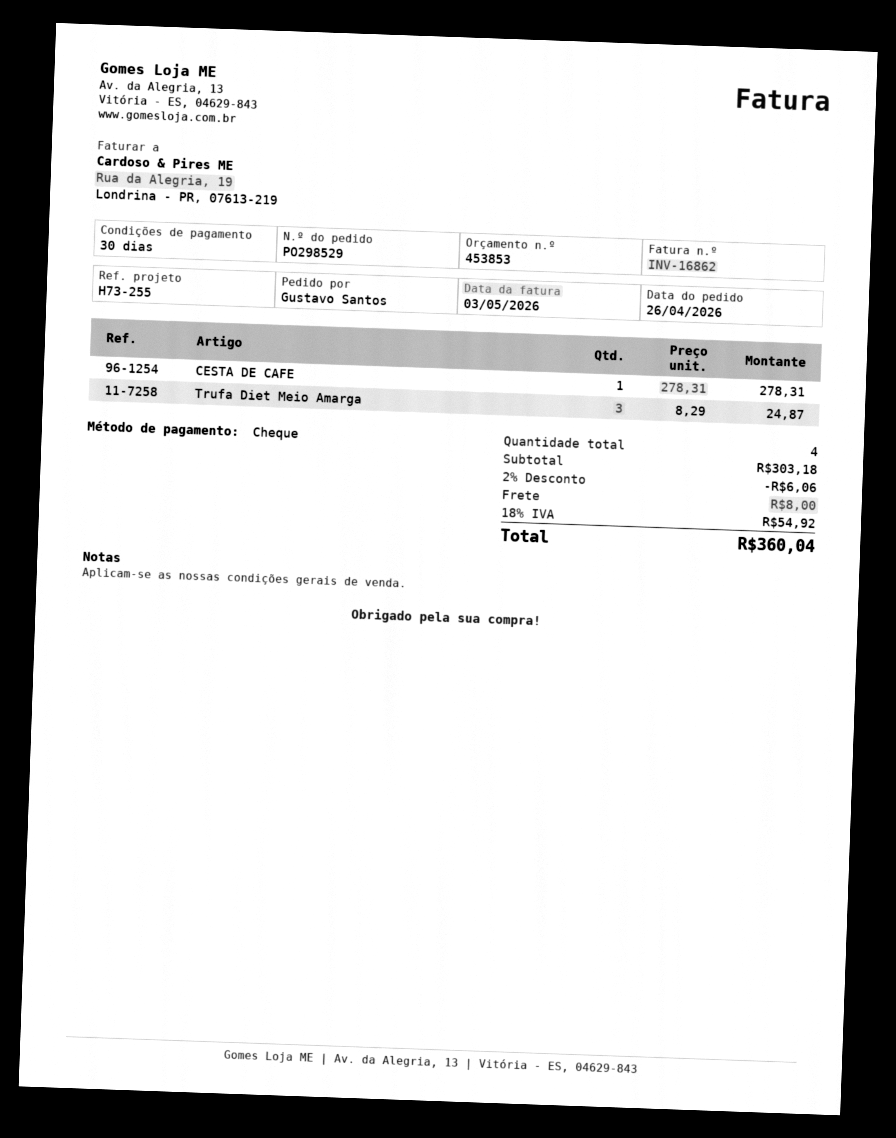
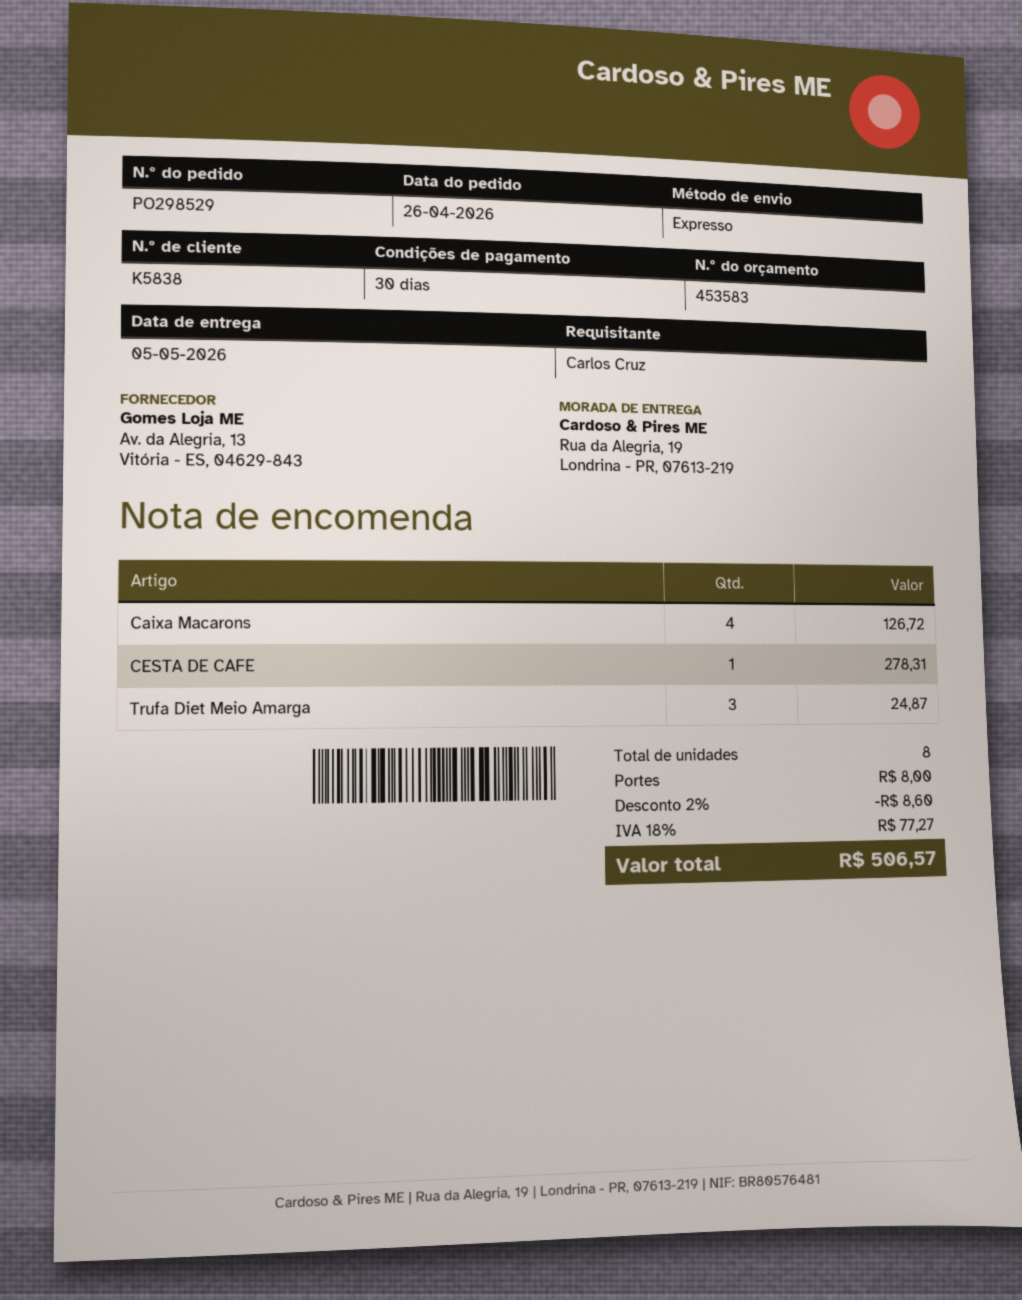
quote number: 453853 -> 453583
ordered by: Gustavo Santos -> Carlos Cruz
Caixa Macarons: none -> 4 for 126.72
total quantity: 4 -> 8
discount: 2% = 6.06 -> 2% = 8.60
tax: 18% = 54.92 -> 18% = 77.27
total: 360.04 -> 506.57

